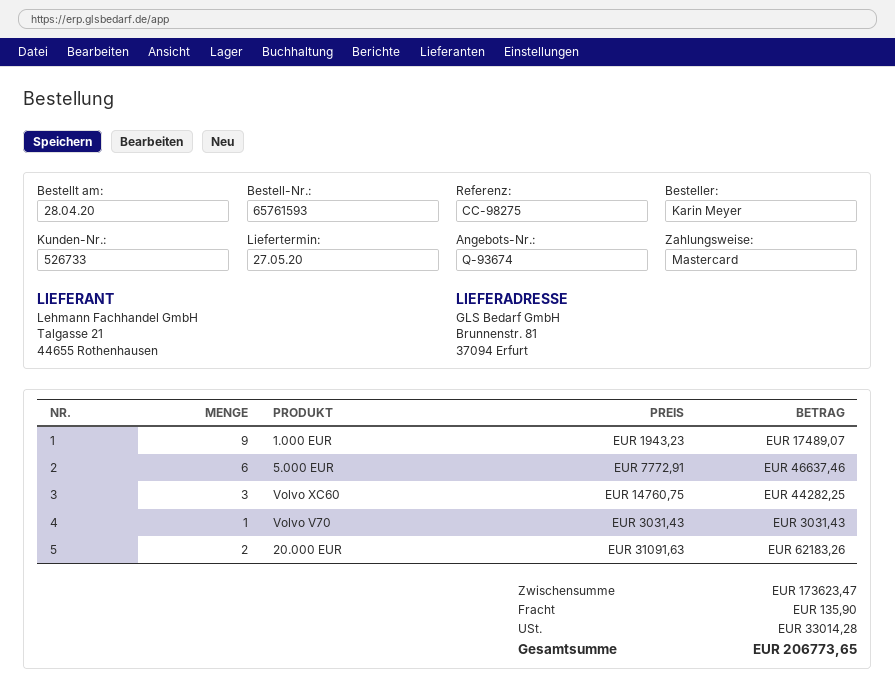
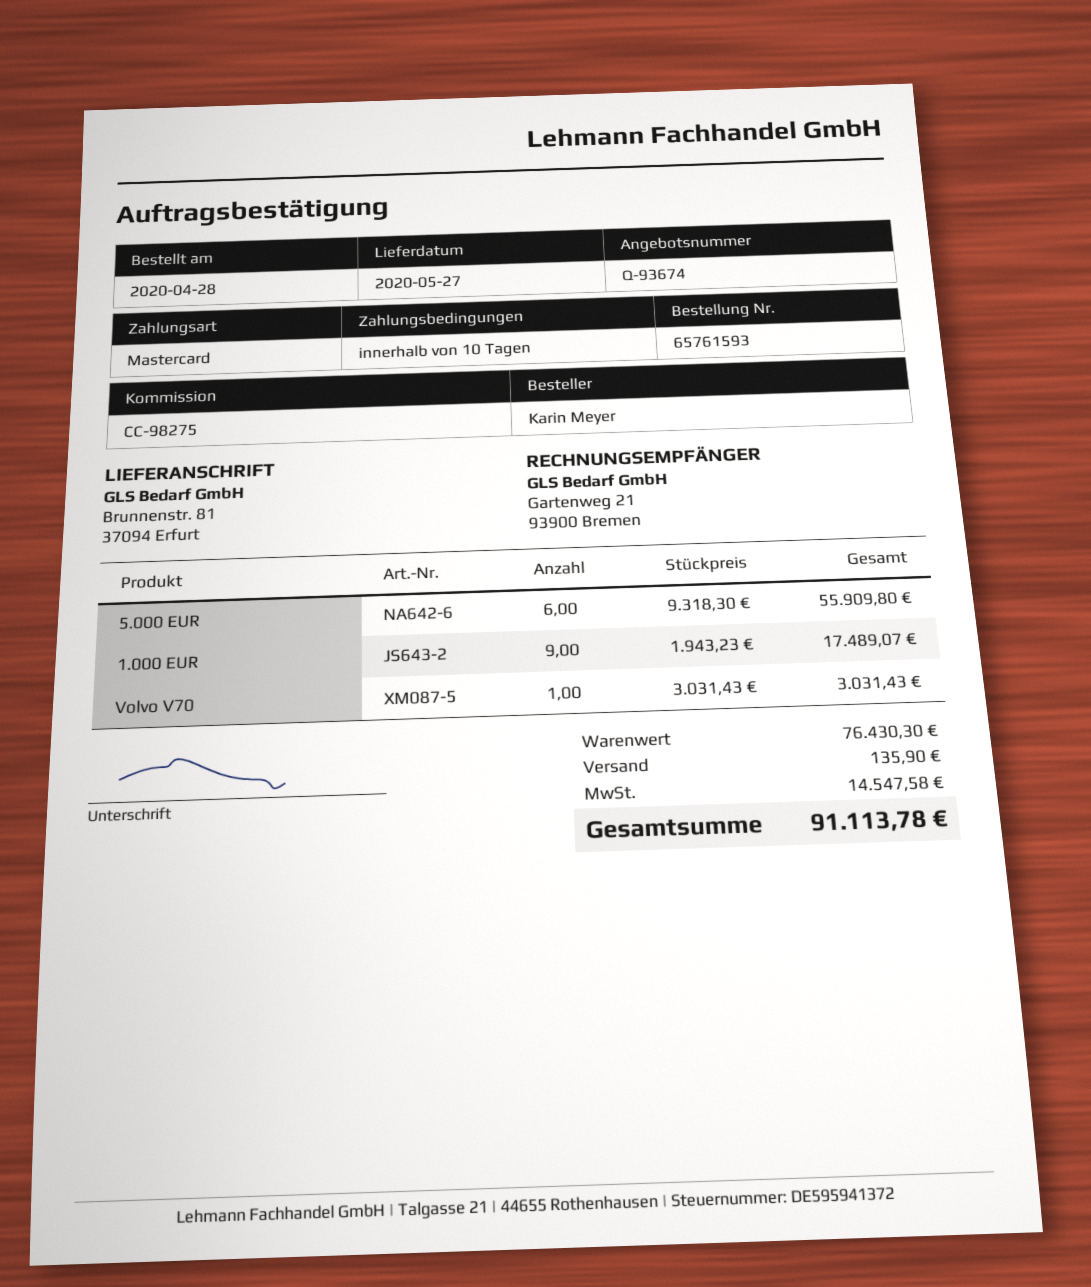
5.000 EUR: 6 x 7772.91 = 46637.46 -> 6 x 9318.30 = 55909.80
Volvo XC60: 3 x 14760.75 = 44282.25 -> none
20.000 EUR: 2 x 31091.63 = 62183.26 -> none
subtotal: 173623.47 -> 76430.30
tax: 33014.28 -> 14547.58
total: 206773.65 -> 91113.78

